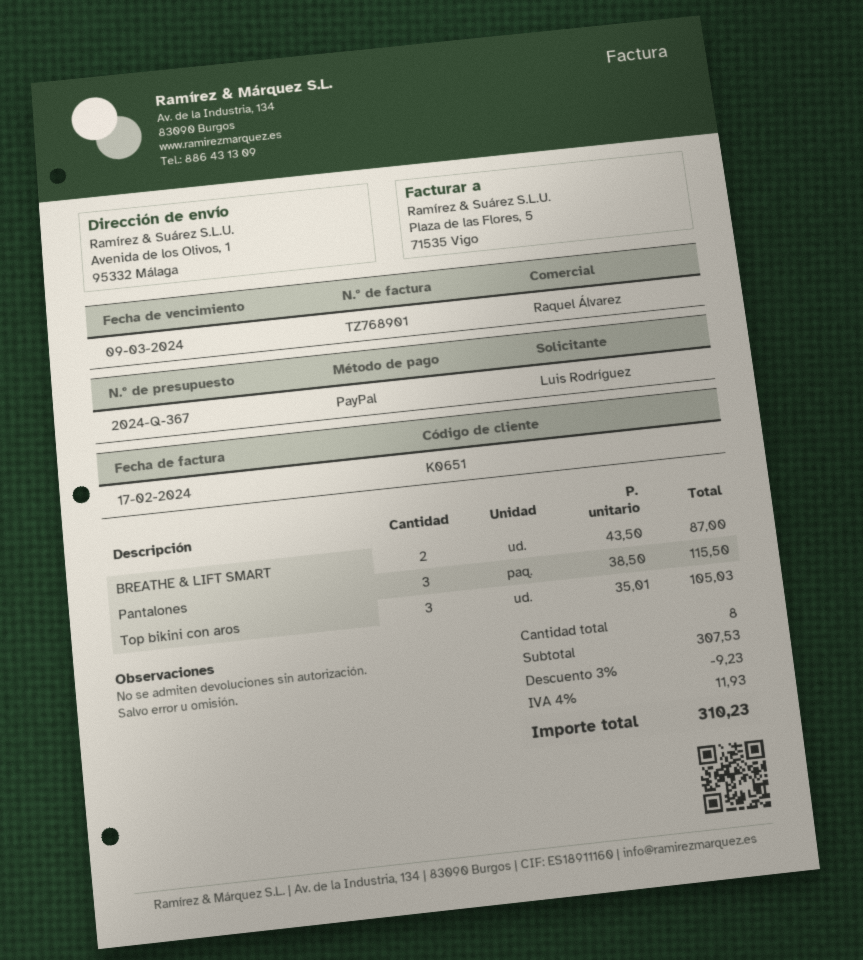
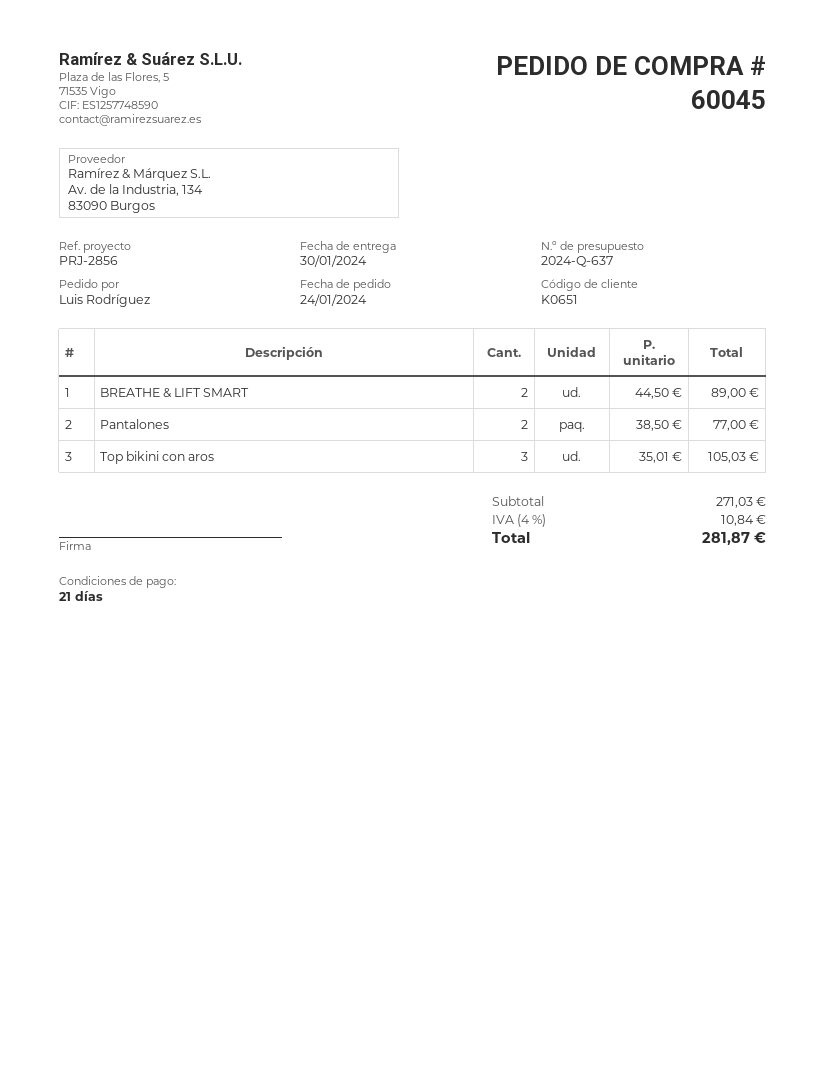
quote number: 2024-Q-367 -> 2024-Q-637
BREATHE & LIFT SMART: 2 x 43.50 = 87.00 -> 2 x 44.50 = 89.00
Pantalones: 3 x 38.50 = 115.50 -> 2 x 38.50 = 77.00
subtotal: 307.53 -> 271.03
discount: 3% = 9.23 -> none
tax: 4% = 11.93 -> 4% = 10.84
total: 310.23 -> 281.87

